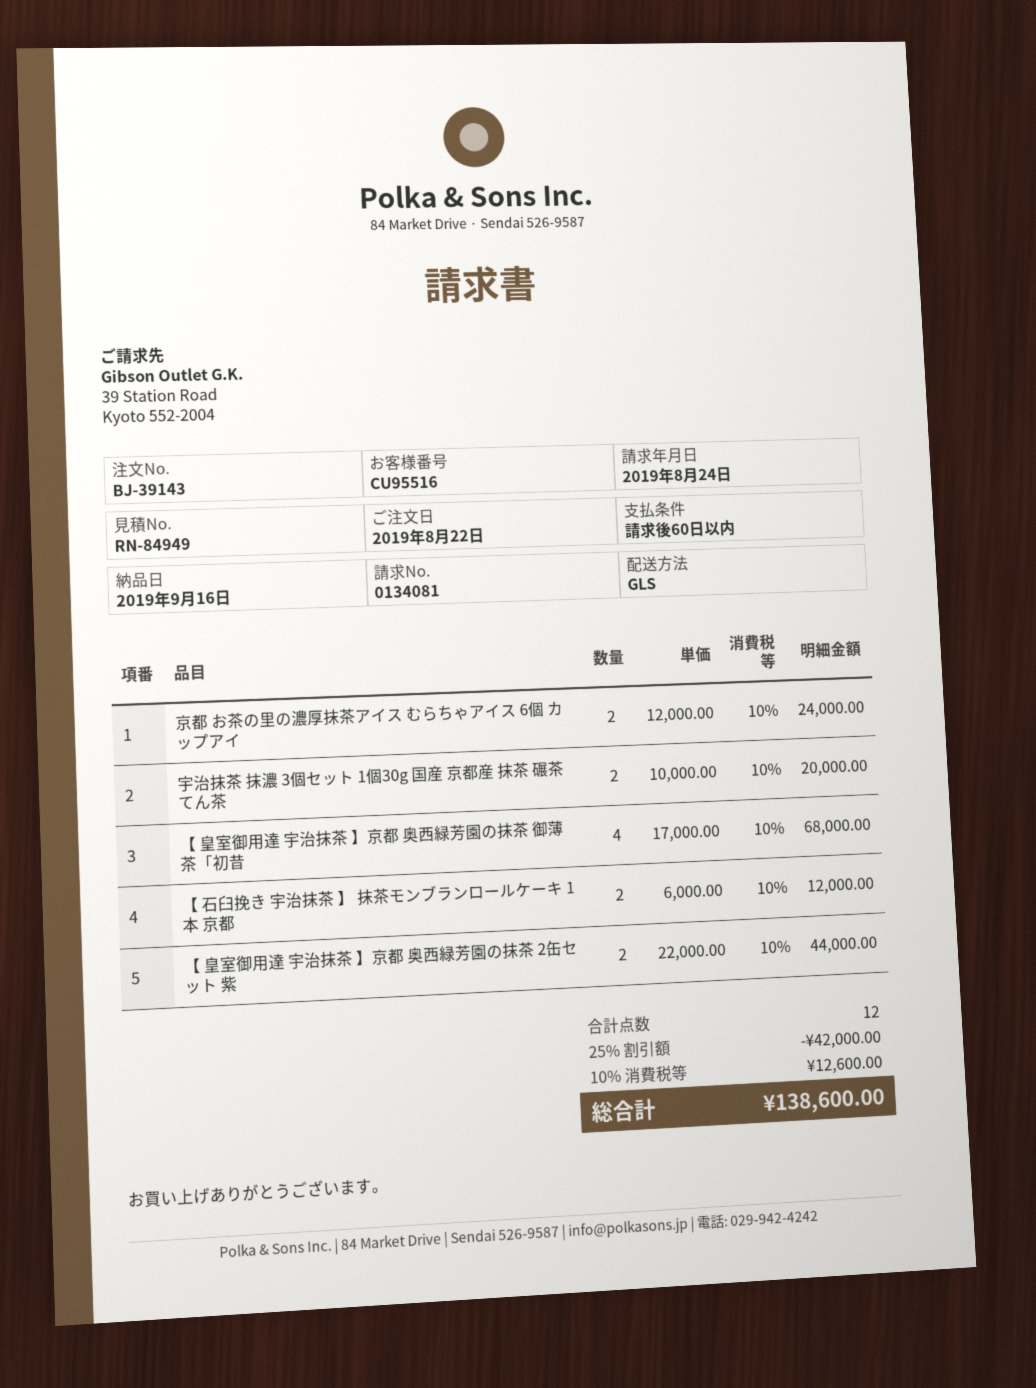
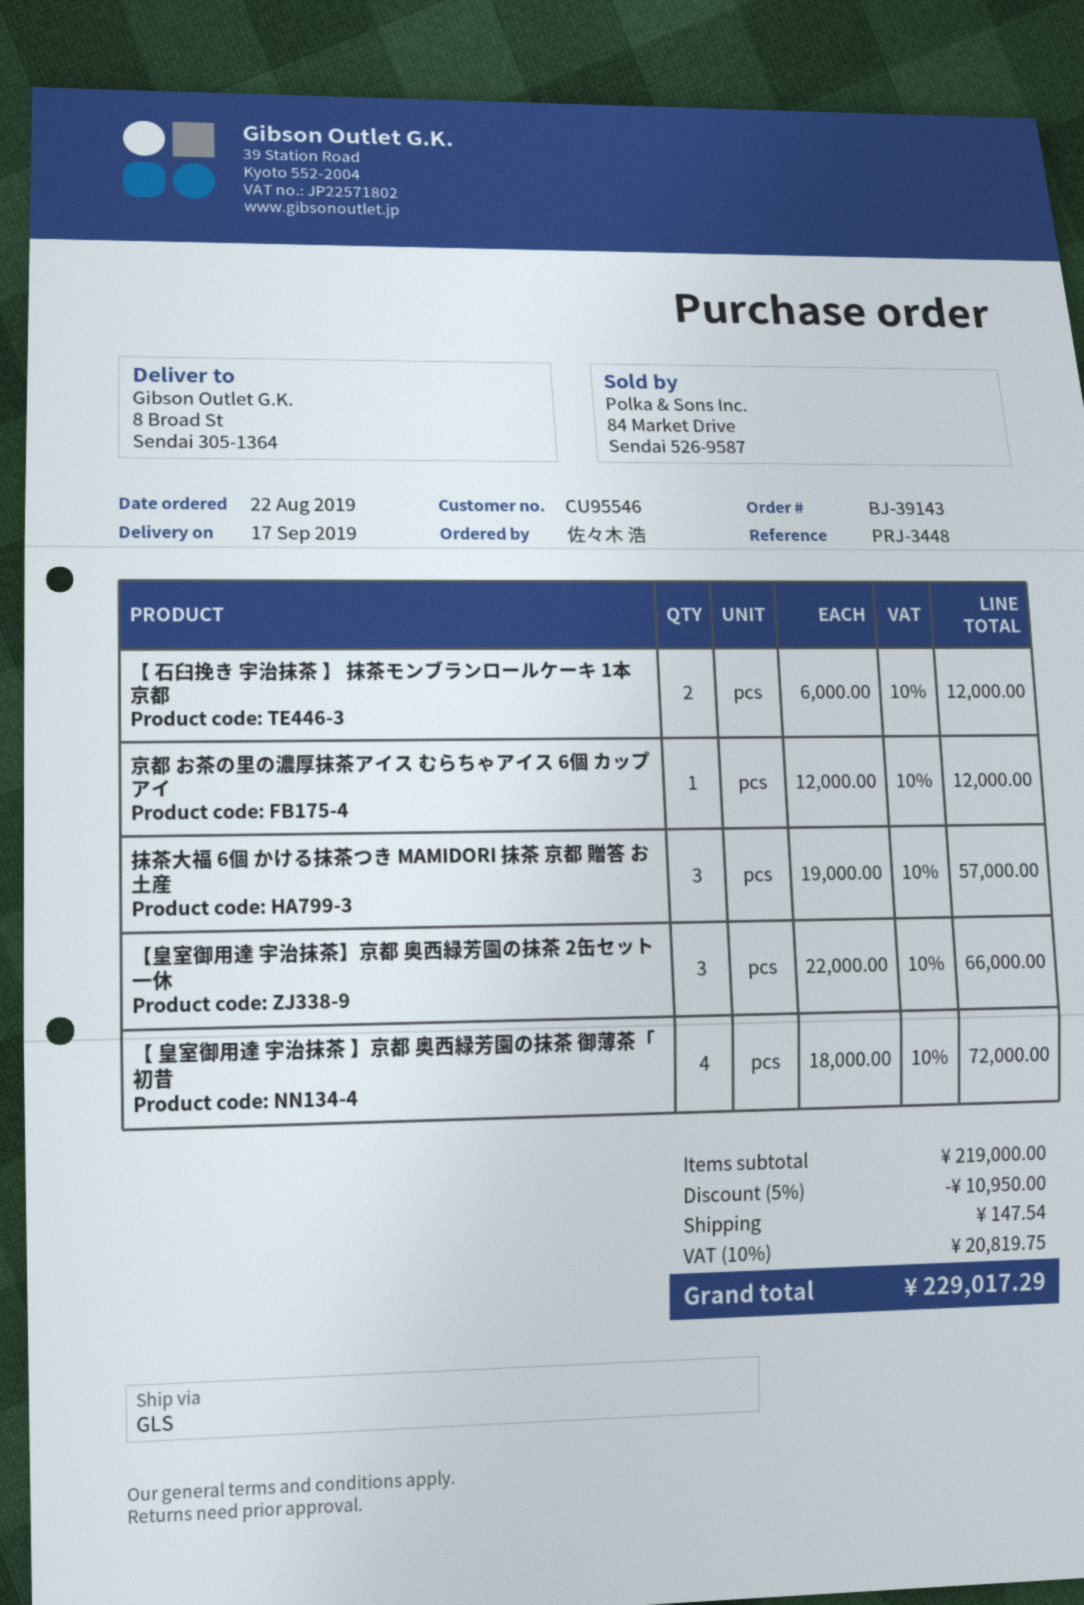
delivery date: 2019-09-16 -> 2019-09-17
customer number: CU95516 -> CU95546
京都 お茶の里の濃厚抹茶アイス むらちゃアイス 6個 カップアイ: 2 x 12000.00 = 24000.00 -> 1 x 12000.00 = 12000.00
宇治抹茶 抹濃 3個セット 1個30g 国産 京都産 抹茶 碾茶 てん茶: 2 x 10000.00 = 20000.00 -> none
【 皇室御用達 宇治抹茶 】京都 奥西緑芳園の抹茶 御薄茶「初昔: 4 x 17000.00 = 68000.00 -> 4 x 18000.00 = 72000.00
【 皇室御用達 宇治抹茶 】京都 奥西緑芳園の抹茶 2缶セット 紫: 2 x 22000.00 = 44000.00 -> none
抹茶大福 6個 かける抹茶つき MAMIDORI 抹茶 京都 贈答 お土産: none -> 3 x 19000.00 = 57000.00
【皇室御用達 宇治抹茶】京都 奥西緑芳園の抹茶 2缶セット 一休: none -> 3 x 22000.00 = 66000.00
discount: 25% = 42000.00 -> 5% = 10950.00
shipping: none -> 147.54
tax: 10% = 12600.00 -> 10% = 20819.75
total: 138600.00 -> 229017.29

